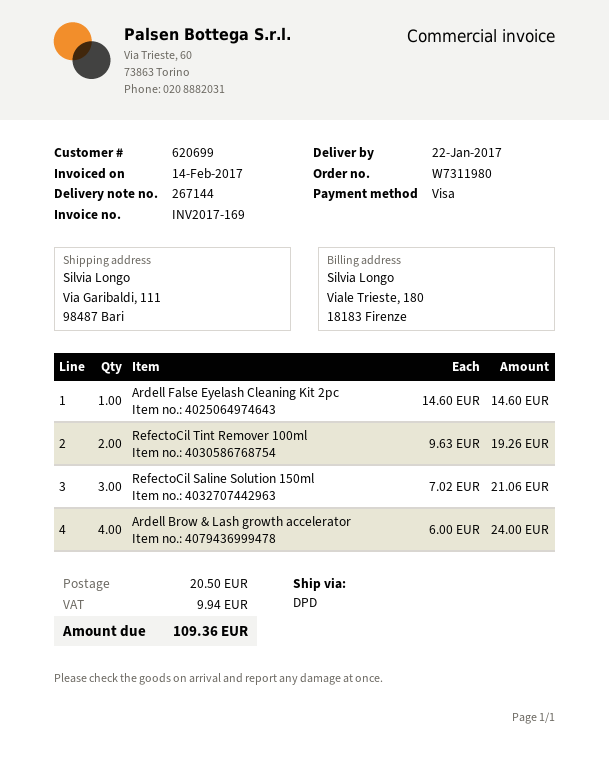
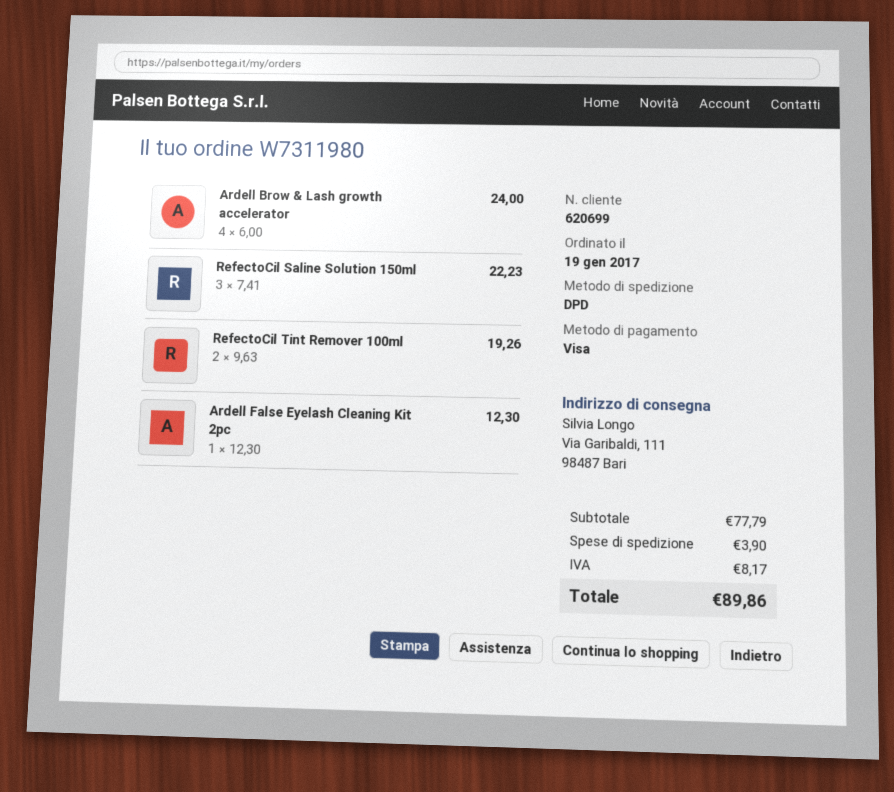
Ardell False Eyelash Cleaning Kit 2pc: 1 x 14.60 = 14.60 -> 1 x 12.30 = 12.30
RefectoCil Saline Solution 150ml: 3 x 7.02 = 21.06 -> 3 x 7.41 = 22.23
shipping: 20.50 -> 3.90
tax: 9.94 -> 8.17
total: 109.36 -> 89.86

